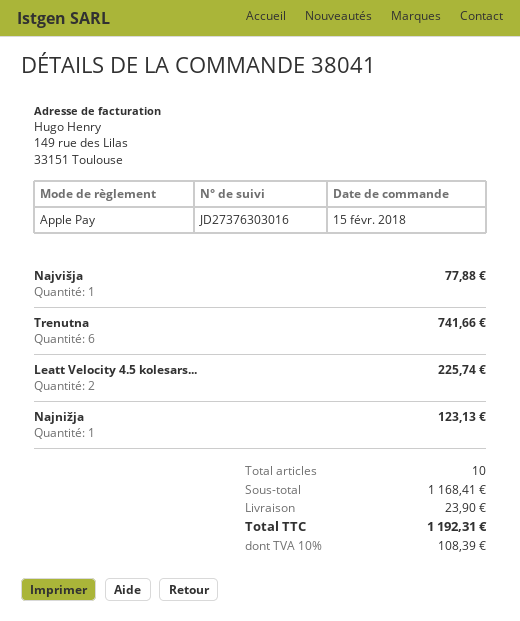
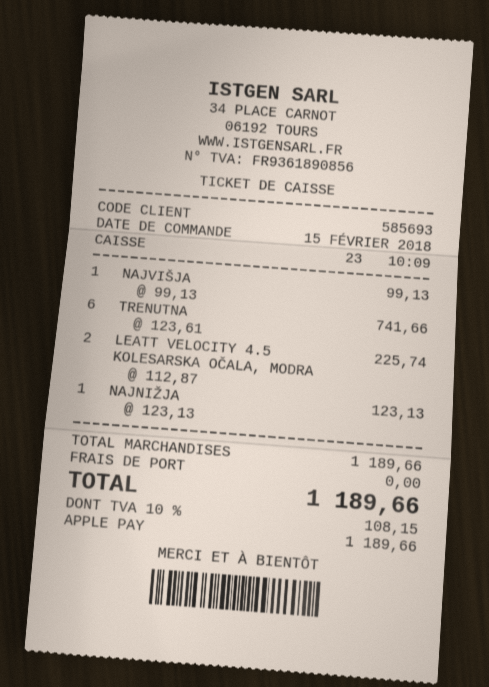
Najvišja: 1 for 77.88 -> 1 for 99.13
subtotal: 1168.41 -> 1189.66
shipping: 23.90 -> 0.00
tax: 10% = 108.39 -> 10% = 108.15
total: 1192.31 -> 1189.66

